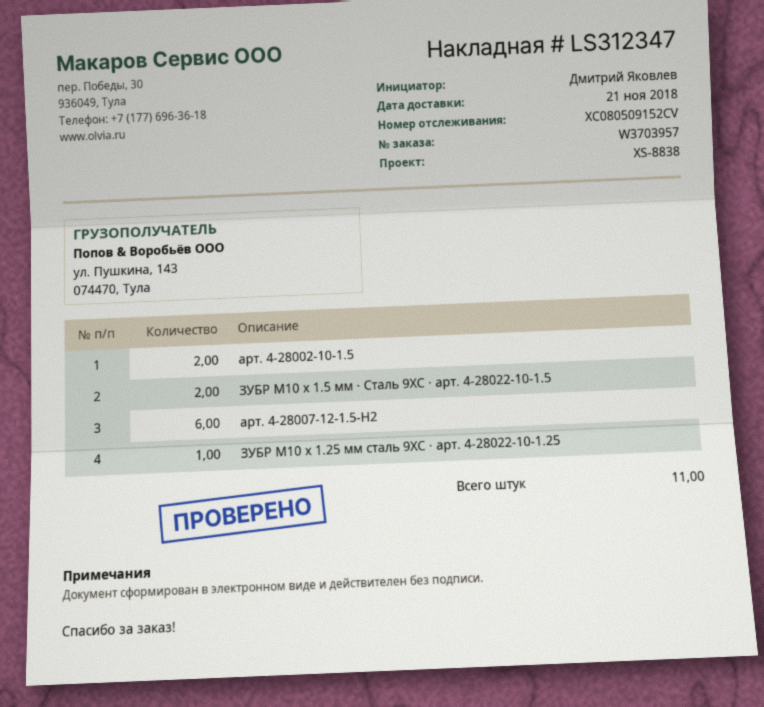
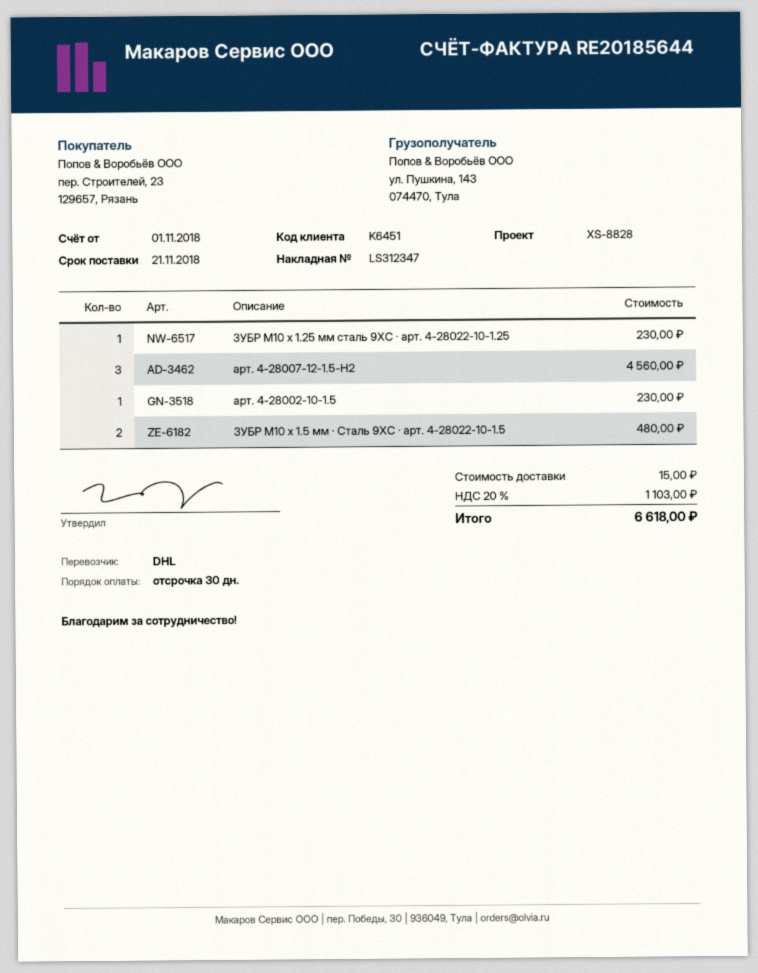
reference: XS-8838 -> XS-8828
арт. 4-28002-10-1.5: 2 -> 1
арт. 4-28007-12-1.5-H2: 6 -> 3

